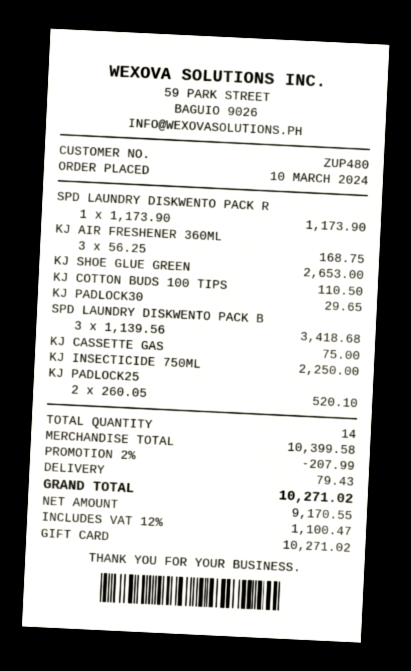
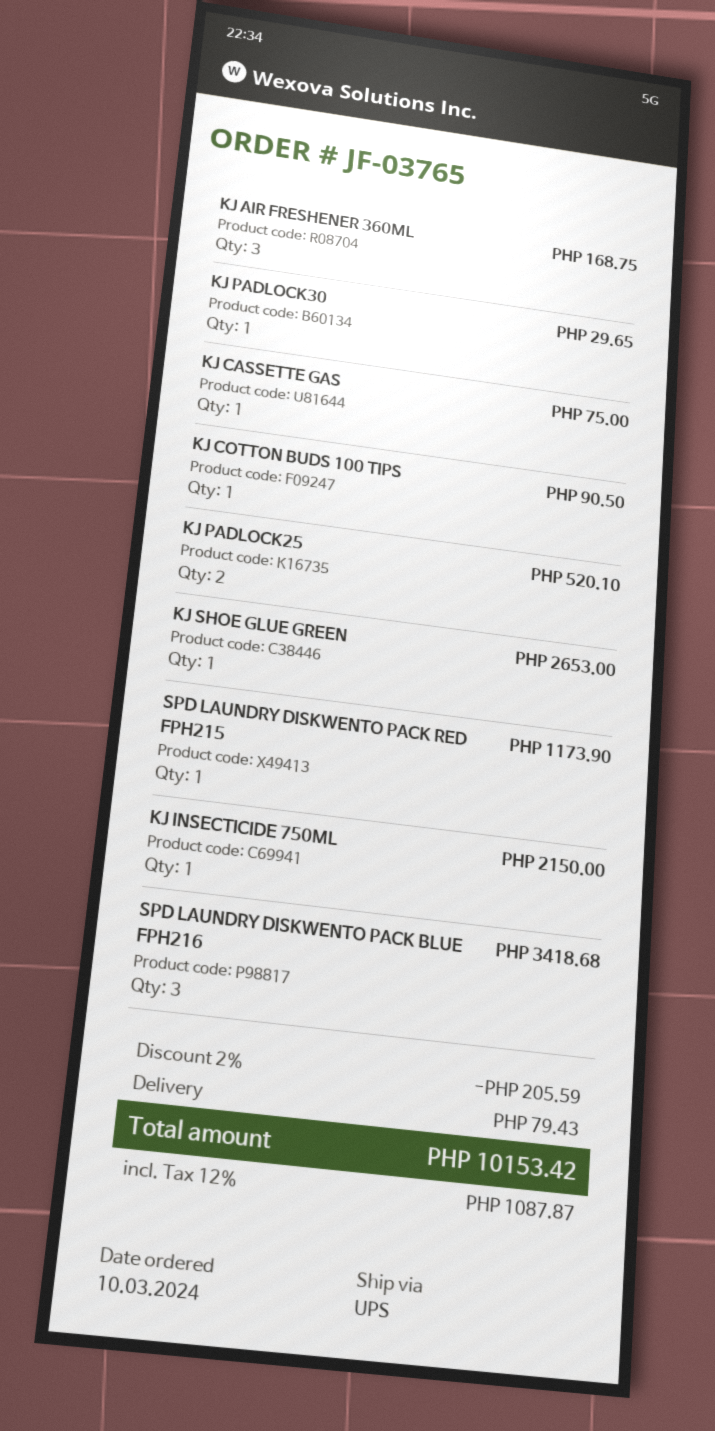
KJ COTTON BUDS 100 TIPS: 1 for 110.50 -> 1 for 90.50
KJ INSECTICIDE 750ML: 1 for 2250.00 -> 1 for 2150.00
discount: 2% = 207.99 -> 2% = 205.59
tax: 12% = 1100.47 -> 12% = 1087.87
total: 10271.02 -> 10153.42

